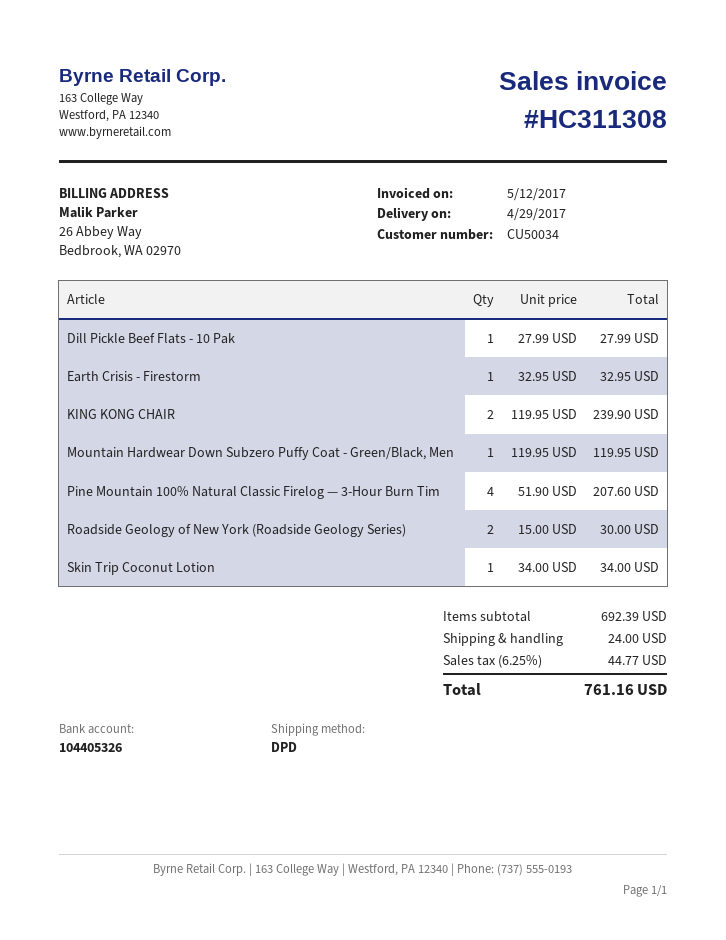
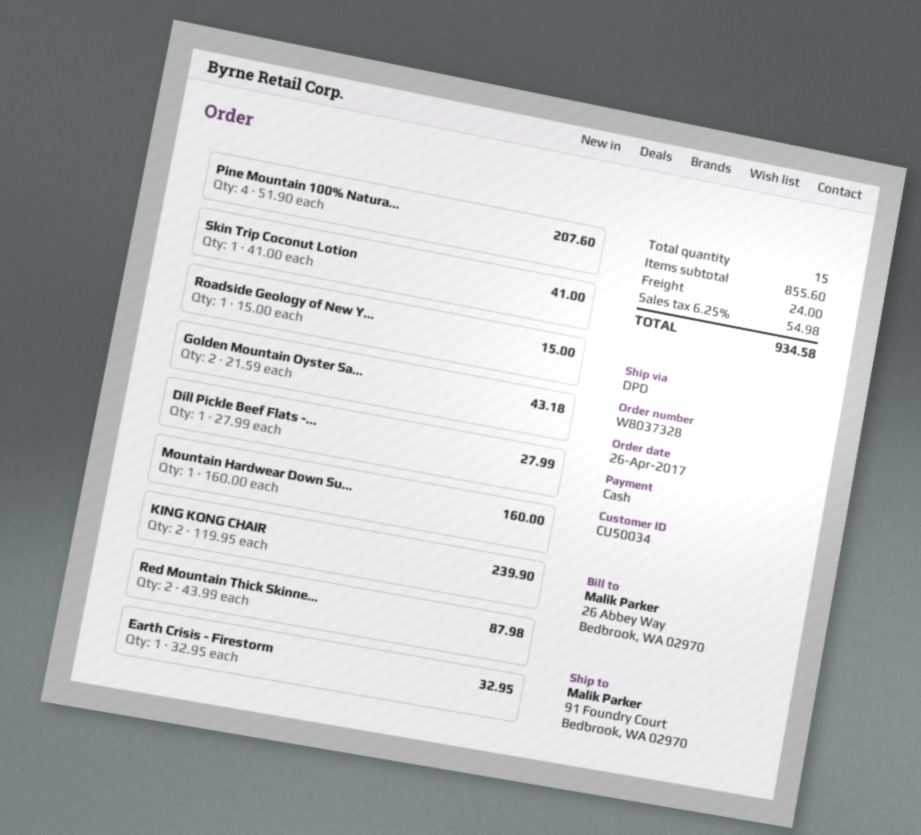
Mountain Hardwear Down Subzero Puffy Coat - Green/Black, Men: 1 x 119.95 = 119.95 -> 1 x 160.00 = 160.00
Roadside Geology of New York (Roadside Geology Series): 2 x 15.00 = 30.00 -> 1 x 15.00 = 15.00
Skin Trip Coconut Lotion: 1 x 34.00 = 34.00 -> 1 x 41.00 = 41.00
Golden Mountain Oyster Sa...: none -> 2 x 21.59 = 43.18
Red Mountain Thick Skinne...: none -> 2 x 43.99 = 87.98
subtotal: 692.39 -> 855.60
tax: 6.25% = 44.77 -> 6.25% = 54.98
total: 761.16 -> 934.58

